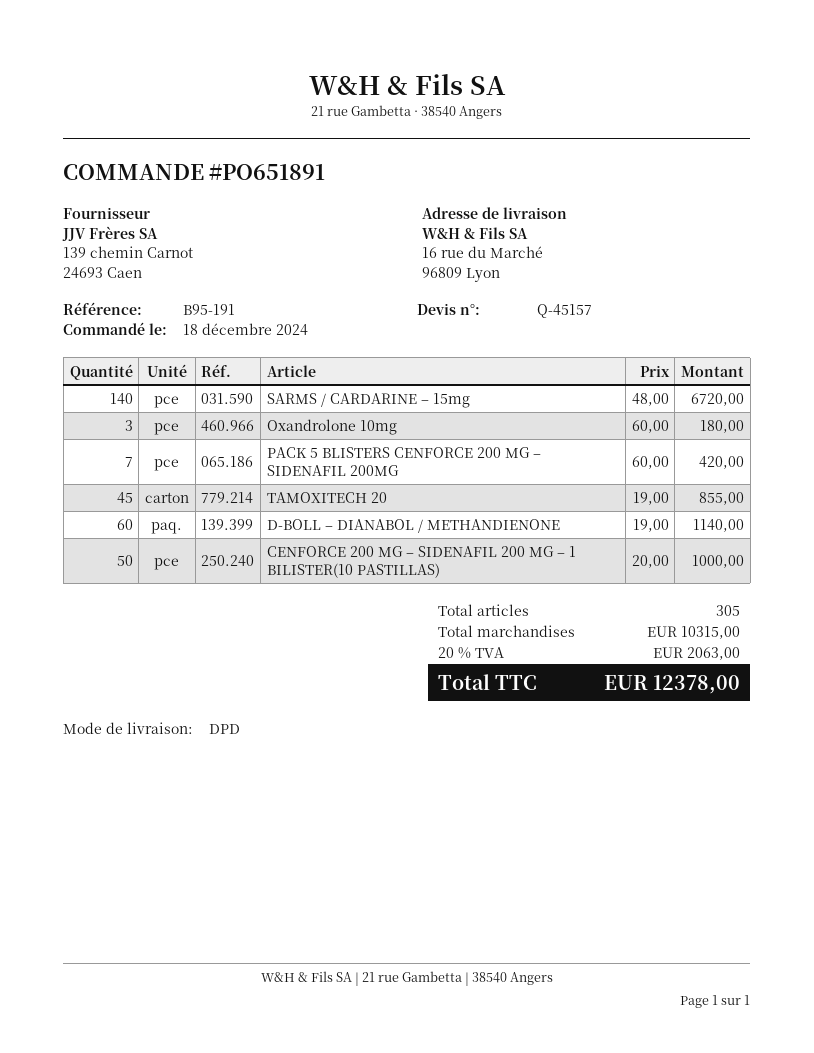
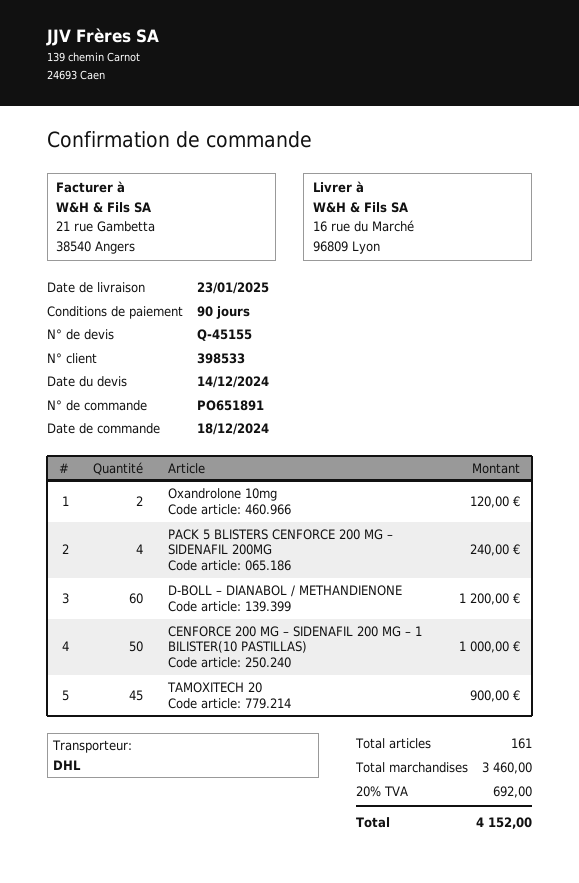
quote number: Q-45157 -> Q-45155
shipping method: DPD -> DHL
SARMS / CARDARINE – 15mg: 140 for 6720.00 -> none
Oxandrolone 10mg: 3 for 180.00 -> 2 for 120.00
PACK 5 BLISTERS CENFORCE 200 MG – SIDENAFIL 200MG: 7 for 420.00 -> 4 for 240.00
TAMOXITECH 20: 45 for 855.00 -> 45 for 900.00
D-BOLL – DIANABOL / METHANDIENONE: 60 for 1140.00 -> 60 for 1200.00
total quantity: 305 -> 161
subtotal: 10315.00 -> 3460.00
tax: 20% = 2063.00 -> 20% = 692.00
total: 12378.00 -> 4152.00

